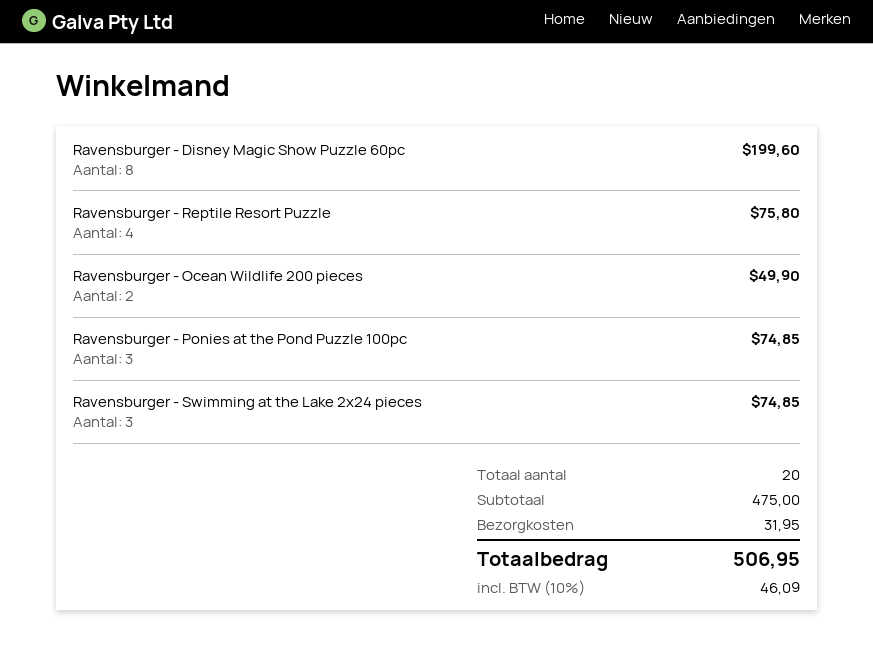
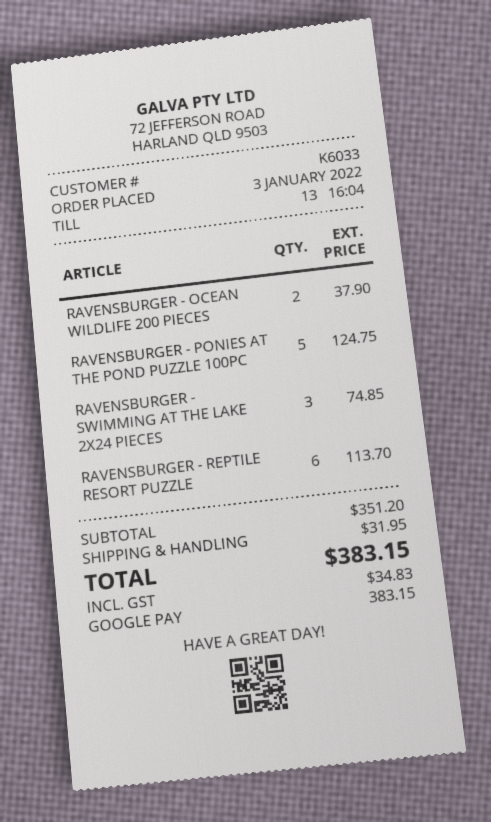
Ravensburger - Disney Magic Show Puzzle 60pc: 8 for 199.60 -> none
Ravensburger - Reptile Resort Puzzle: 4 for 75.80 -> 6 for 113.70
Ravensburger - Ocean Wildlife 200 pieces: 2 for 49.90 -> 2 for 37.90
Ravensburger - Ponies at the Pond Puzzle 100pc: 3 for 74.85 -> 5 for 124.75
subtotal: 475.00 -> 351.20
tax: 46.09 -> 34.83
total: 506.95 -> 383.15

